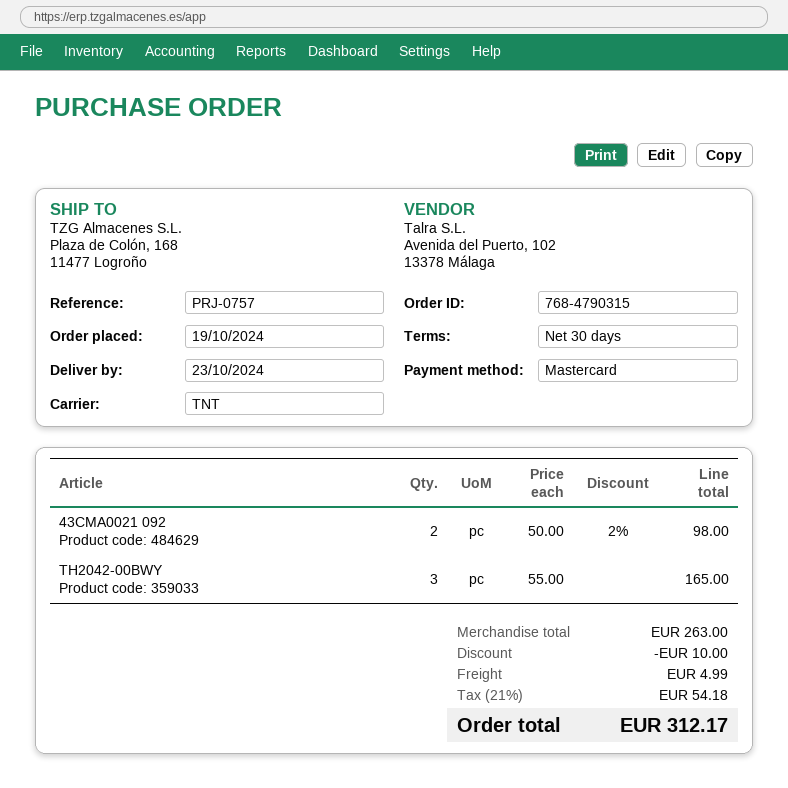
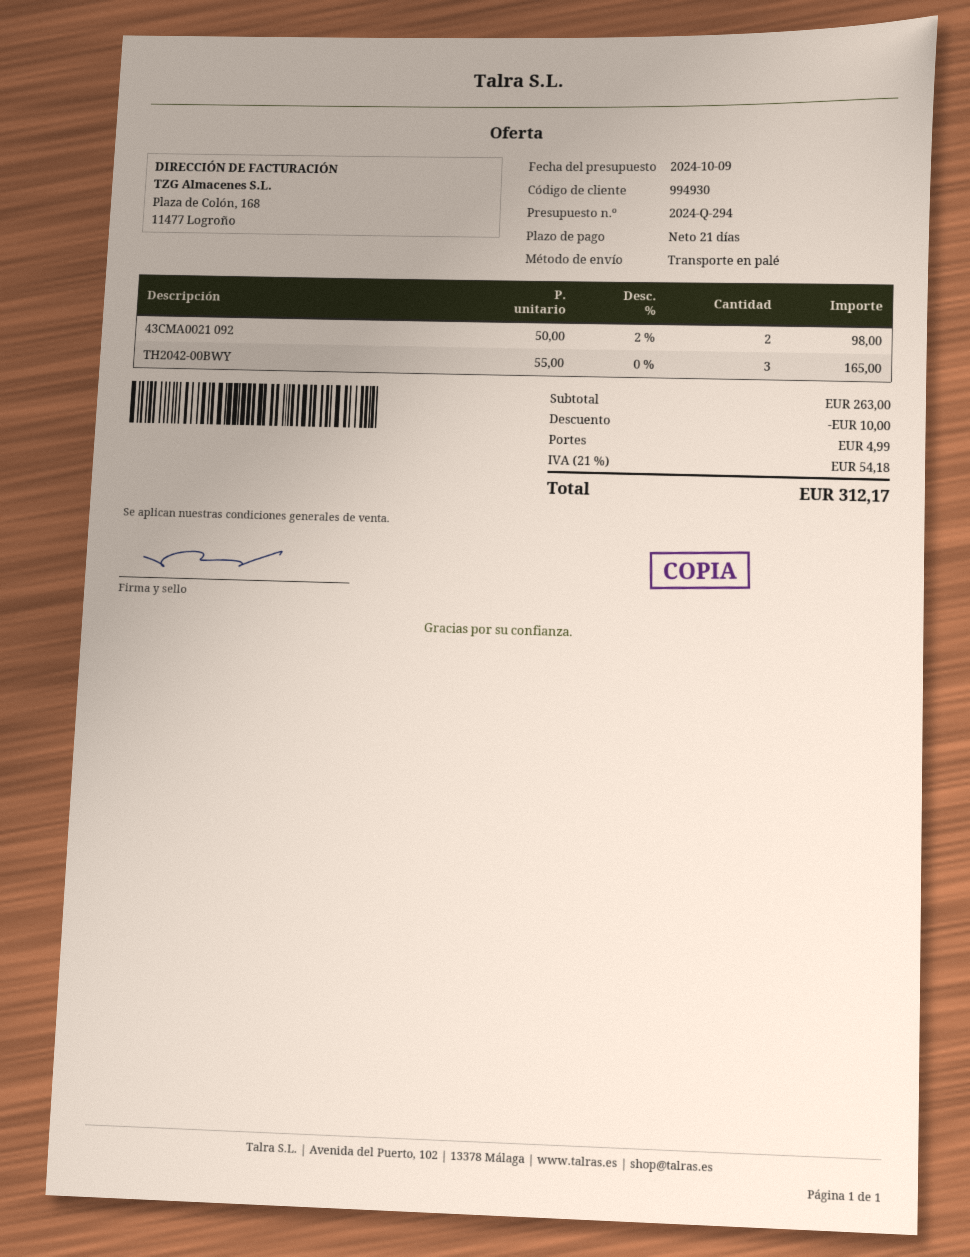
payment terms: 30 days -> 21 days
shipping method: TNT -> pallet freight

